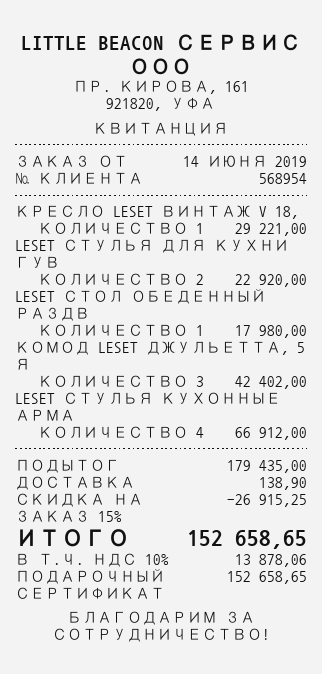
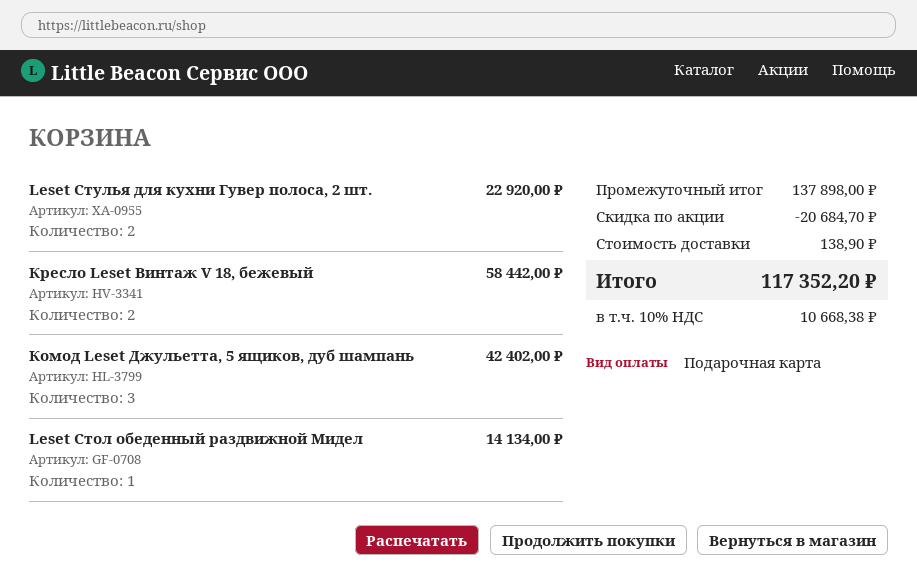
КРЕСЛО LESET ВИНТАЖ V 18,: 1 for 29221.00 -> 2 for 58442.00
LESET СТОЛ ОБЕДЕННЫЙ РАЗДВ: 1 for 17980.00 -> 1 for 14134.00
LESET СТУЛЬЯ КУХОННЫЕ АРМА: 4 for 66912.00 -> none
subtotal: 179435.00 -> 137898.00
discount: 26915.25 -> 20684.70
tax: 10% = 13878.06 -> 10% = 10668.38
total: 152658.65 -> 117352.20

